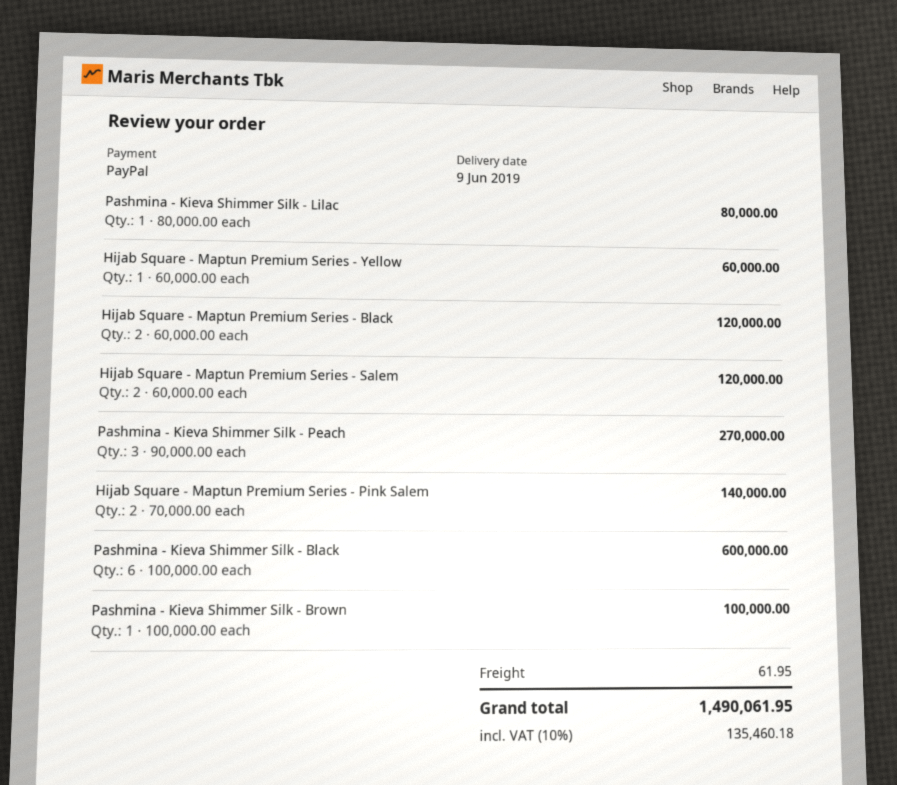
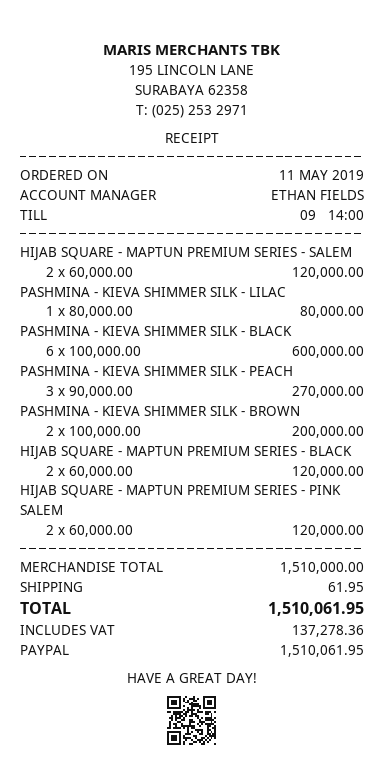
Hijab Square - Maptun Premium Series - Yellow: 1 x 60000.00 = 60000.00 -> none
Hijab Square - Maptun Premium Series - Pink Salem: 2 x 70000.00 = 140000.00 -> 2 x 60000.00 = 120000.00
Pashmina - Kieva Shimmer Silk - Brown: 1 x 100000.00 = 100000.00 -> 2 x 100000.00 = 200000.00
tax: 135460.18 -> 137278.36
total: 1490061.95 -> 1510061.95

